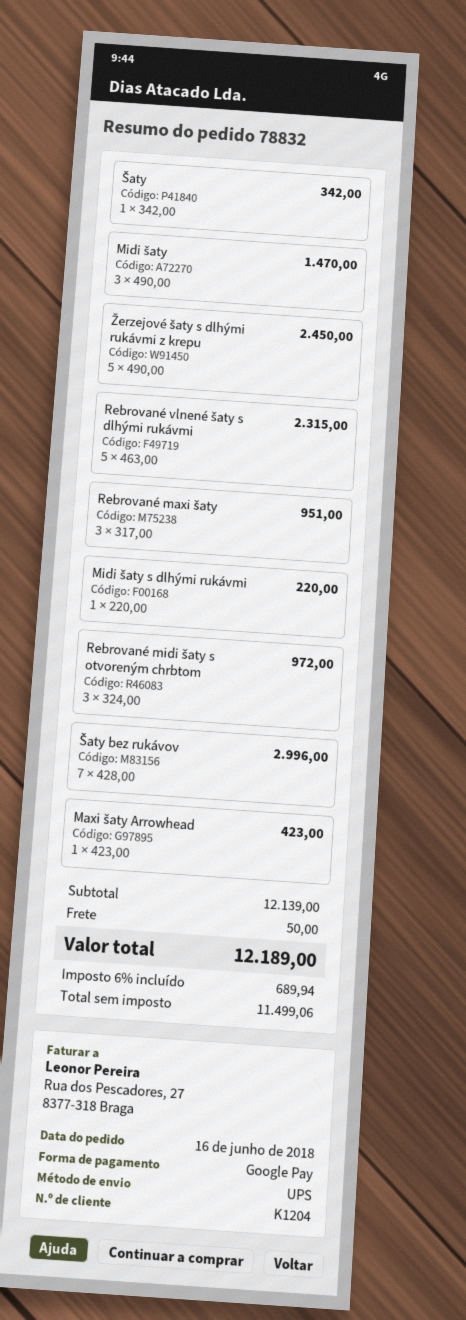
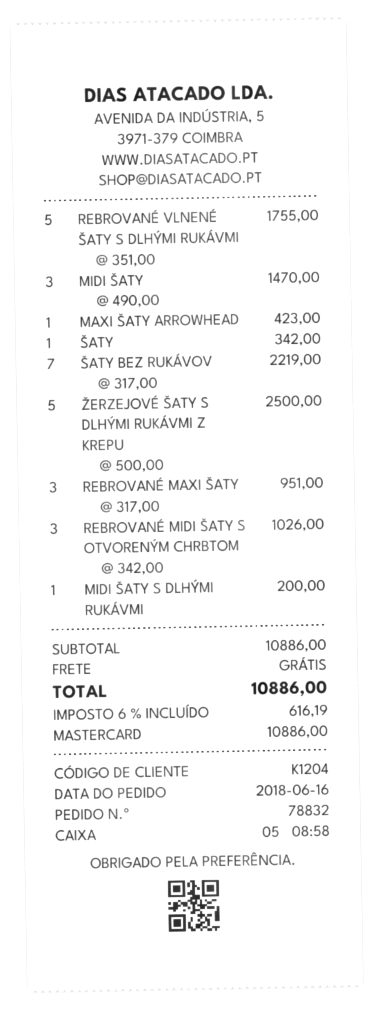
payment method: Google Pay -> Mastercard
Žerzejové šaty s dlhými rukávmi z krepu: 5 x 490.00 = 2450.00 -> 5 x 500.00 = 2500.00
Rebrované vlnené šaty s dlhými rukávmi: 5 x 463.00 = 2315.00 -> 5 x 351.00 = 1755.00
Midi šaty s dlhými rukávmi: 1 x 220.00 = 220.00 -> 1 x 200.00 = 200.00
Rebrované midi šaty s otvoreným chrbtom: 3 x 324.00 = 972.00 -> 3 x 342.00 = 1026.00
Šaty bez rukávov: 7 x 428.00 = 2996.00 -> 7 x 317.00 = 2219.00
subtotal: 12139.00 -> 10886.00
shipping: 50.00 -> 0.00
tax: 6% = 689.94 -> 6% = 616.19
total: 12189.00 -> 10886.00

